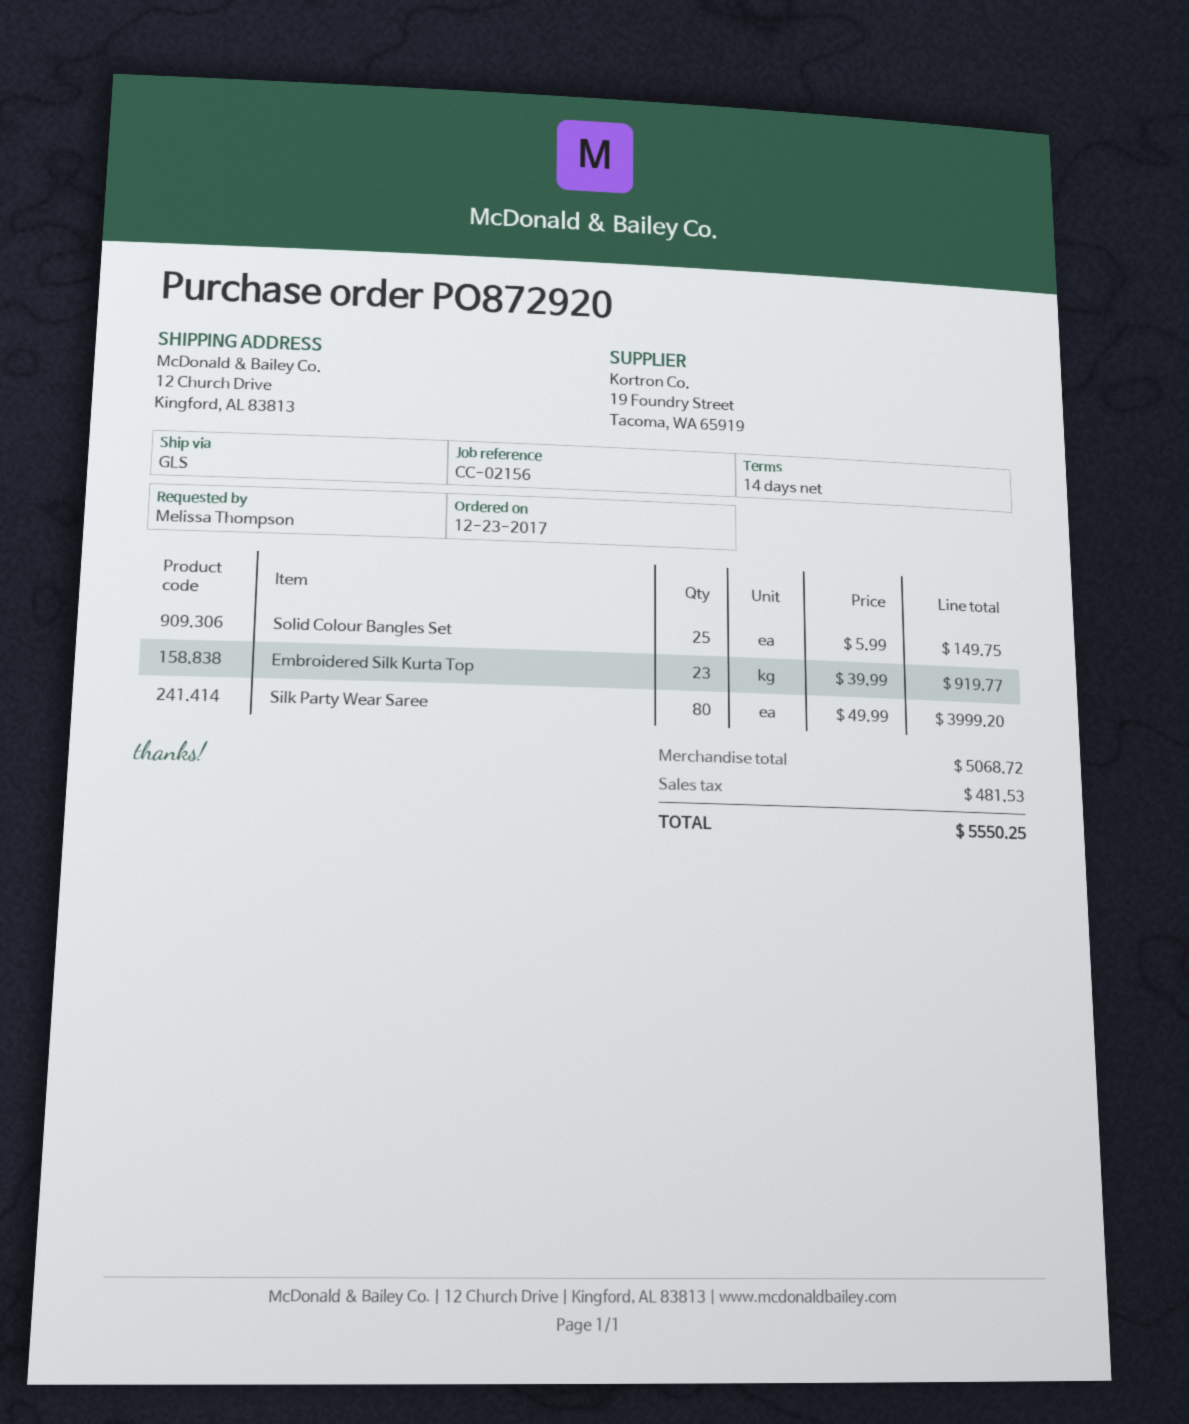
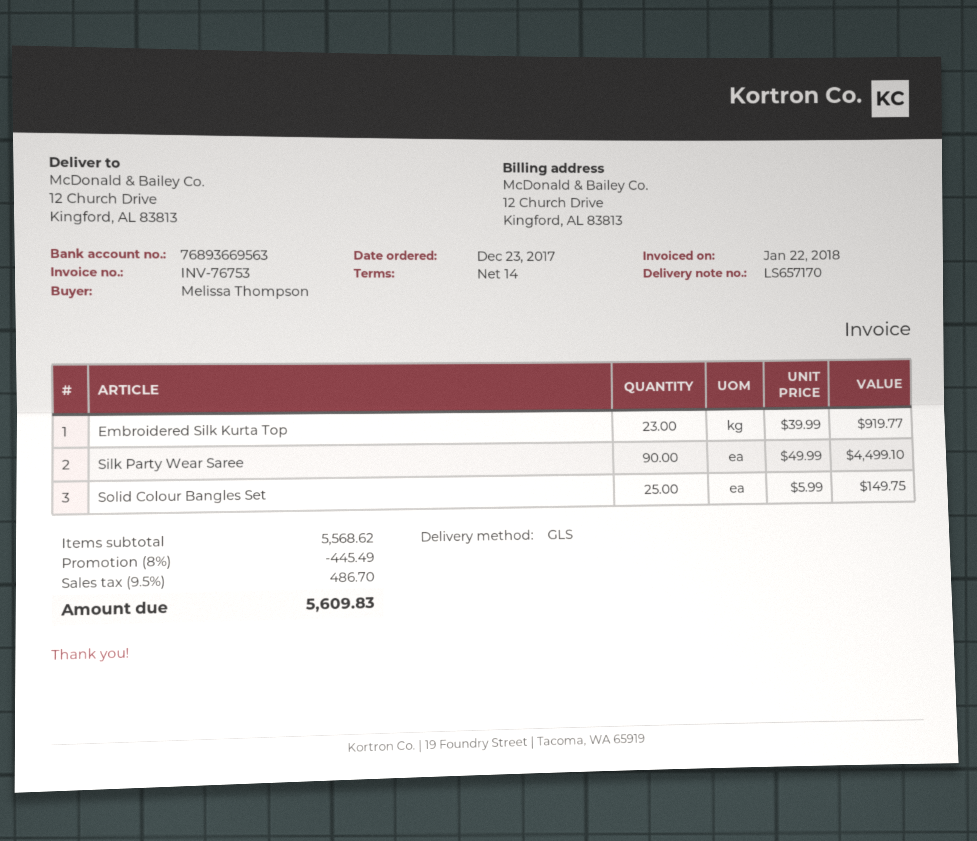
Silk Party Wear Saree: 80 x 49.99 = 3999.20 -> 90 x 49.99 = 4499.10
subtotal: 5068.72 -> 5568.62
discount: none -> 8% = 445.49
tax: 481.53 -> 486.70
total: 5550.25 -> 5609.83

